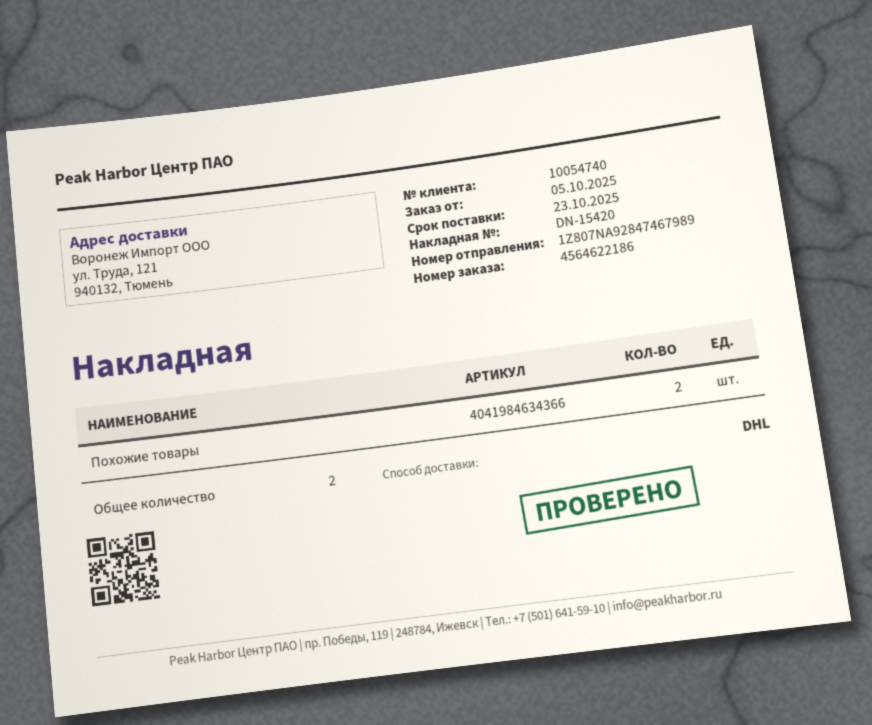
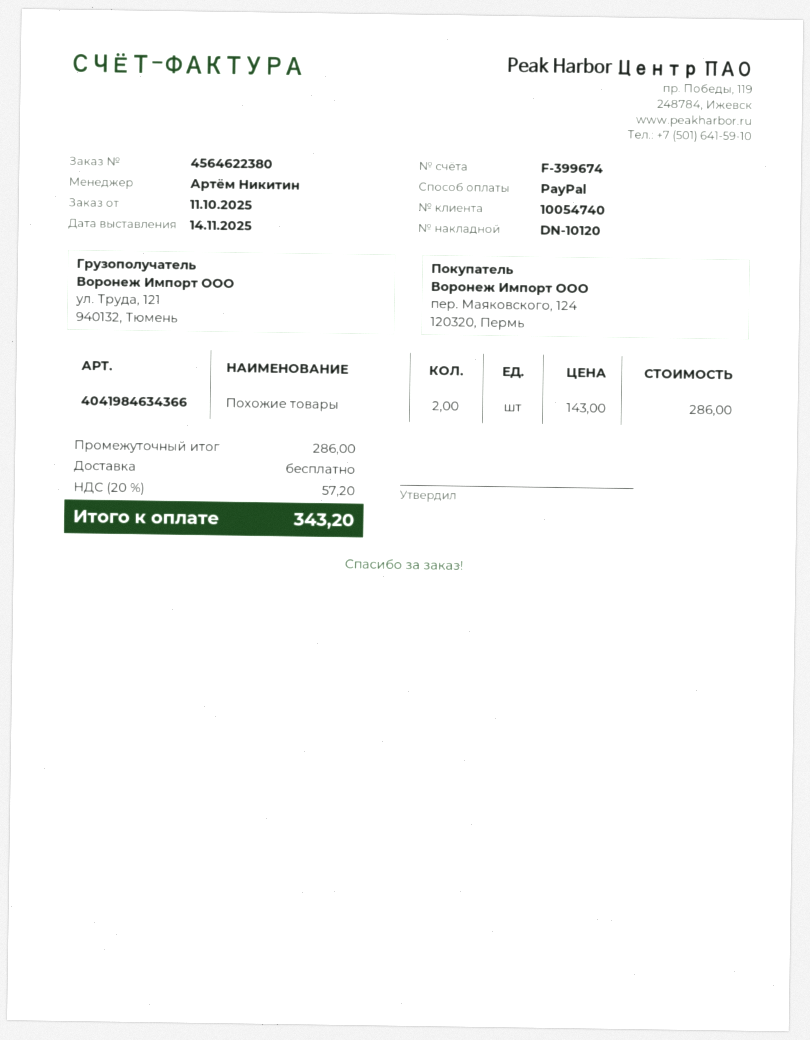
order number: 4564622186 -> 4564622380
order date: 2025-10-05 -> 2025-10-11
delivery note number: DN-15420 -> DN-10120

